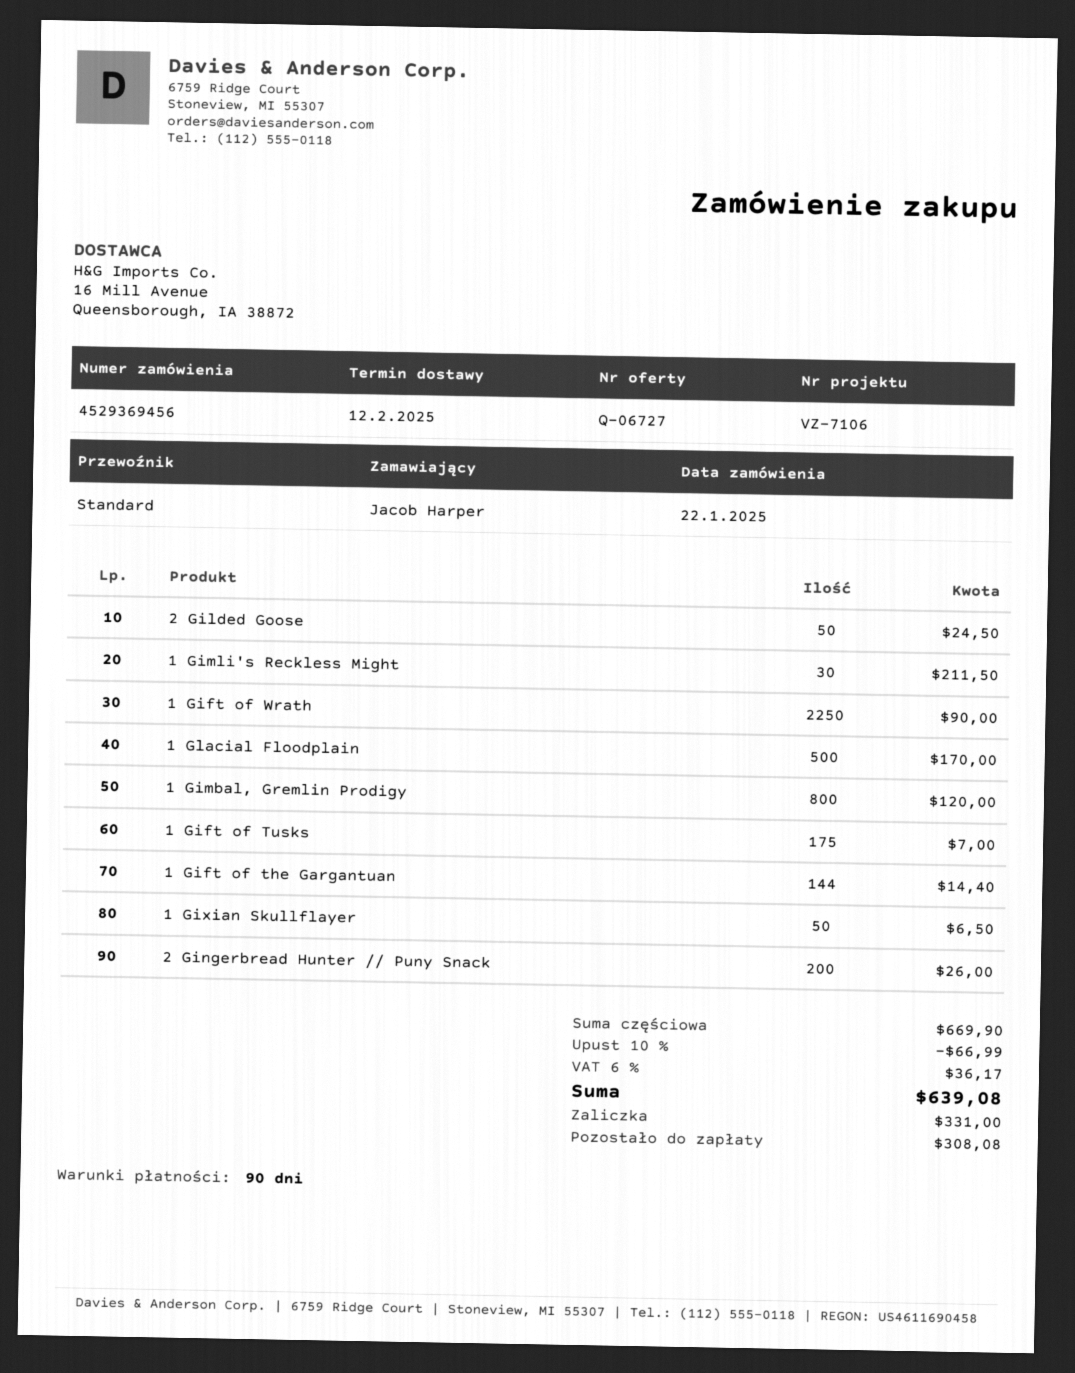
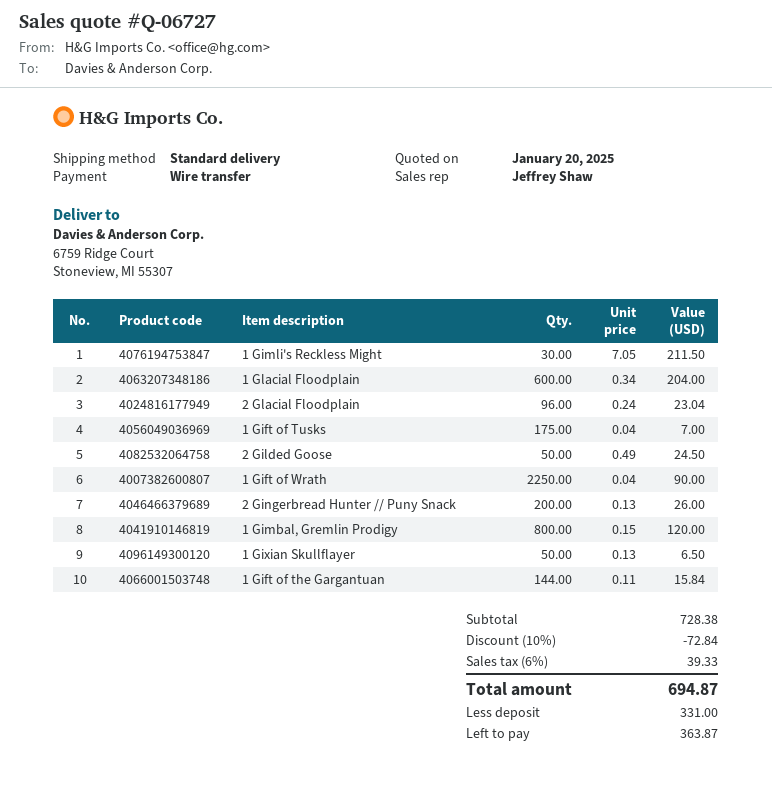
1 Glacial Floodplain: 500 for 170.00 -> 600 for 204.00
1 Gift of the Gargantuan: 144 for 14.40 -> 144 for 15.84
2 Glacial Floodplain: none -> 96 for 23.04
subtotal: 669.90 -> 728.38
discount: 10% = 66.99 -> 10% = 72.84
tax: 6% = 36.17 -> 6% = 39.33
total: 639.08 -> 694.87
balance: 308.08 -> 363.87

